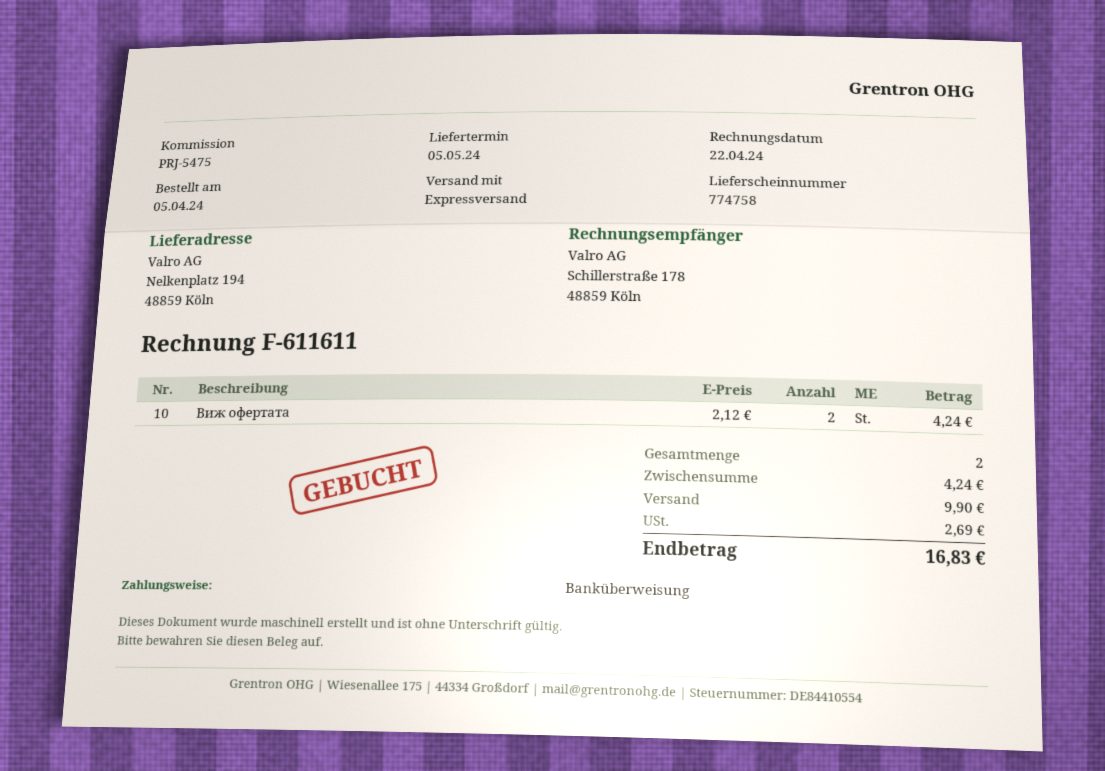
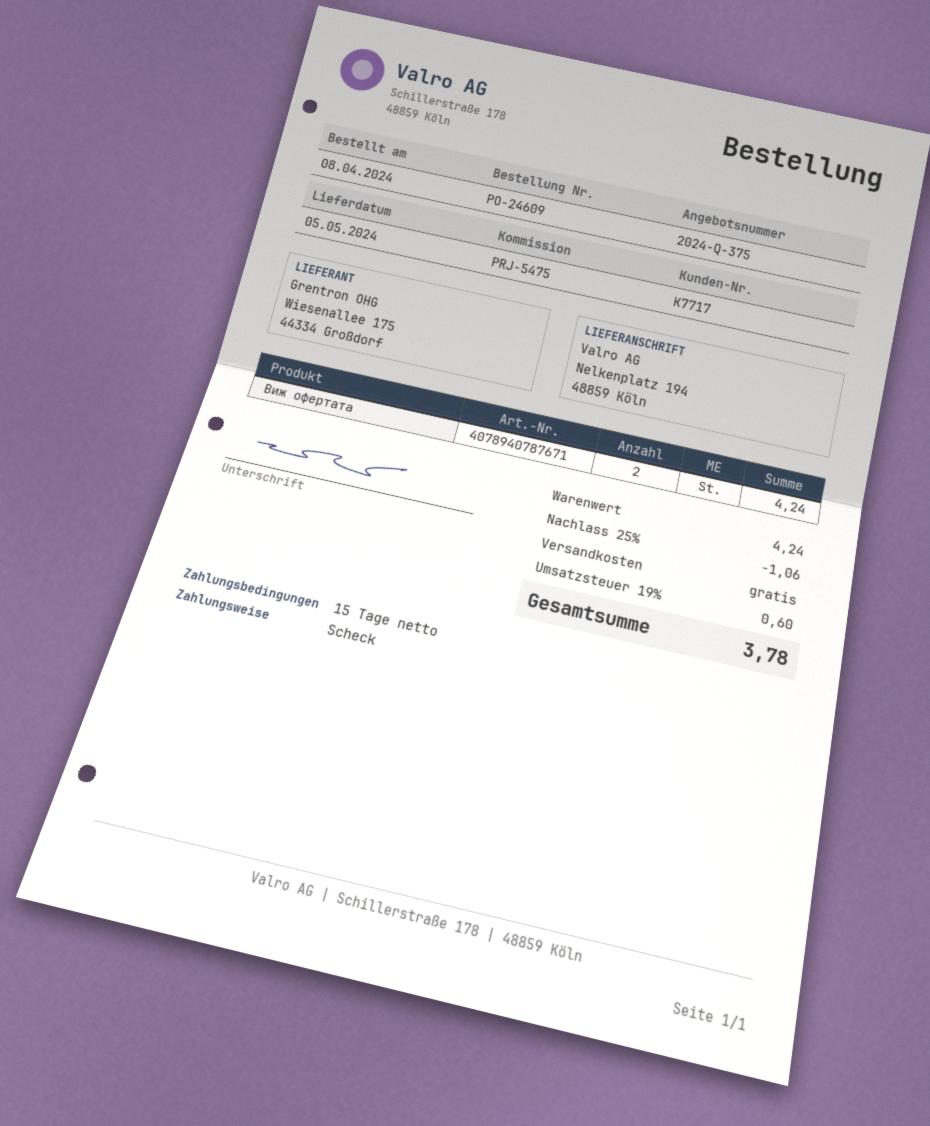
order date: 2024-04-05 -> 2024-04-08
payment method: bank transfer -> cheque
discount: none -> 25% = 1.06
shipping: 9.90 -> 0.00
tax: 2.69 -> 0.60
total: 16.83 -> 3.78

